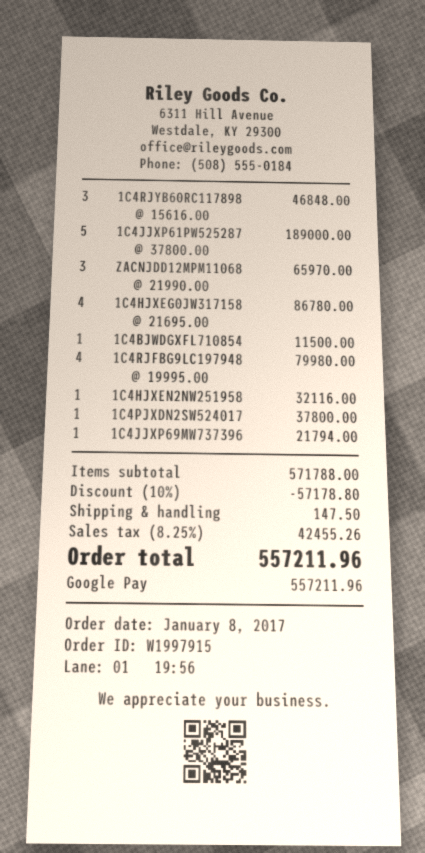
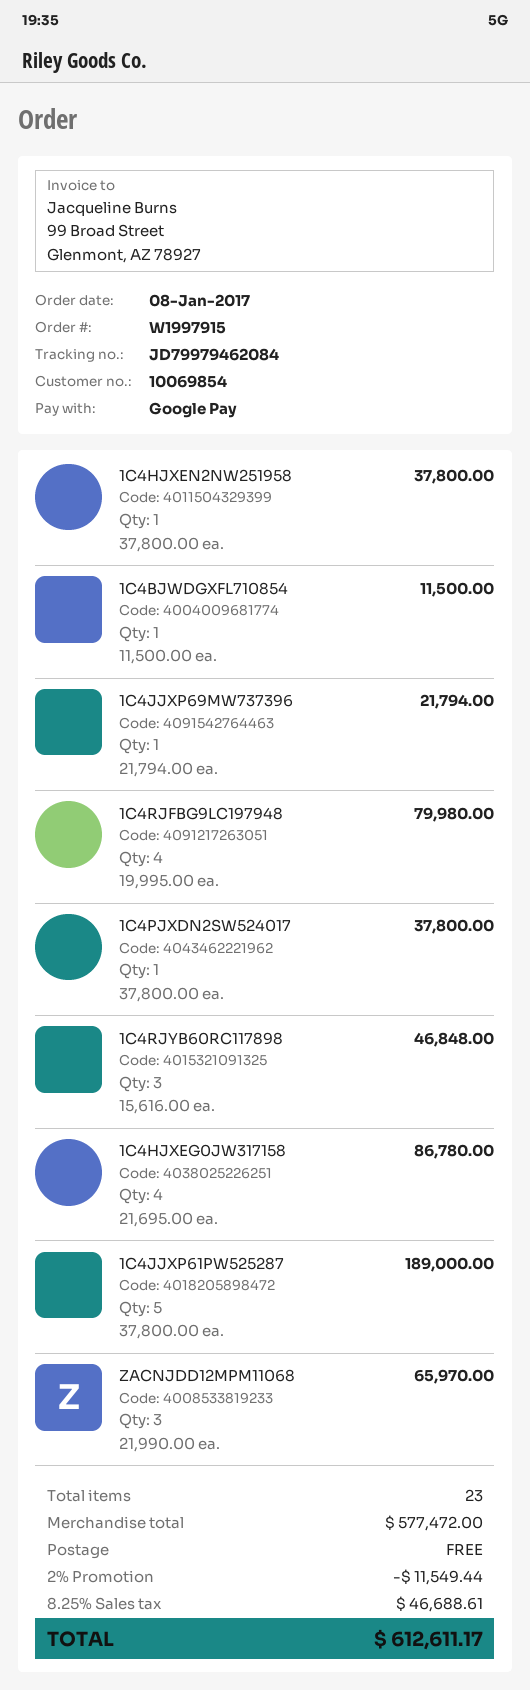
1C4HJXEN2NW251958: 1 x 32116.00 = 32116.00 -> 1 x 37800.00 = 37800.00
subtotal: 571788.00 -> 577472.00
discount: 10% = 57178.80 -> 2% = 11549.44
shipping: 147.50 -> 0.00
tax: 8.25% = 42455.26 -> 8.25% = 46688.61
total: 557211.96 -> 612611.17

